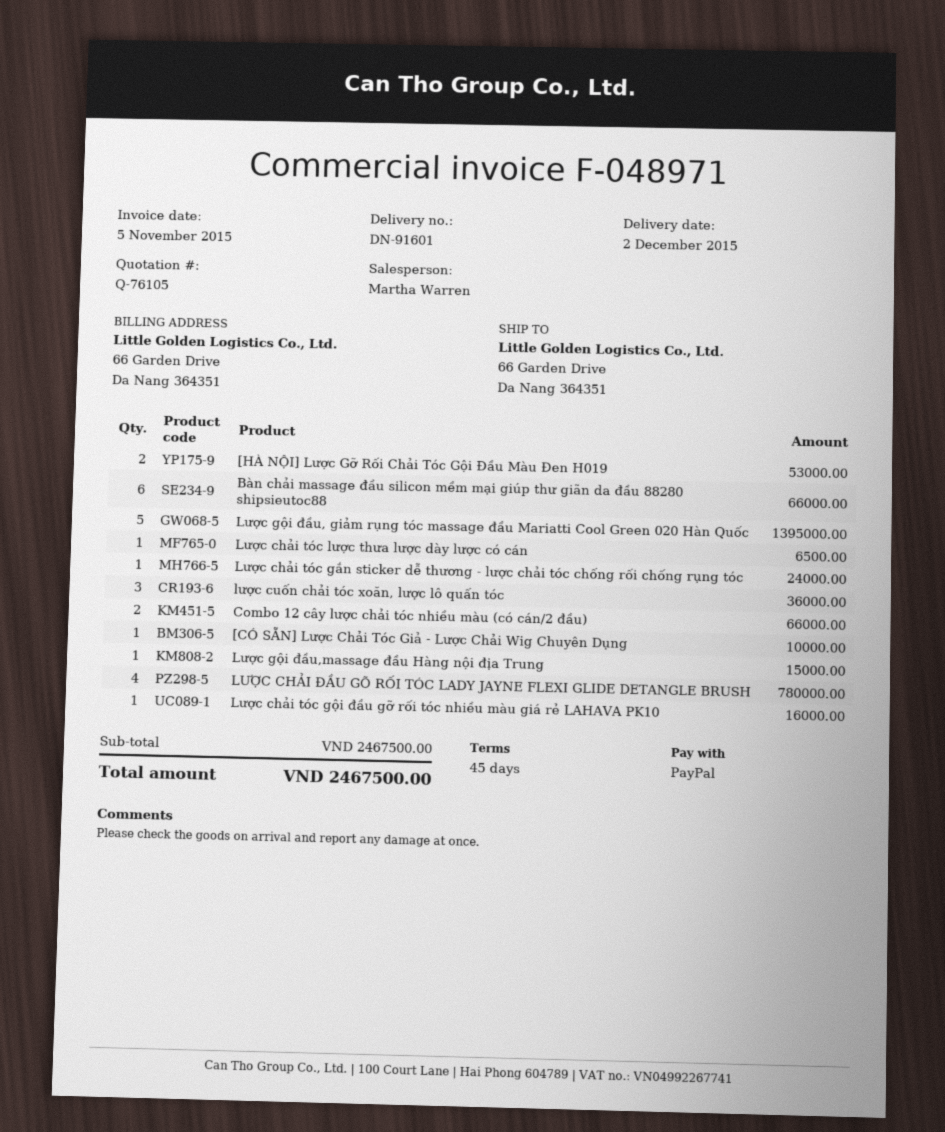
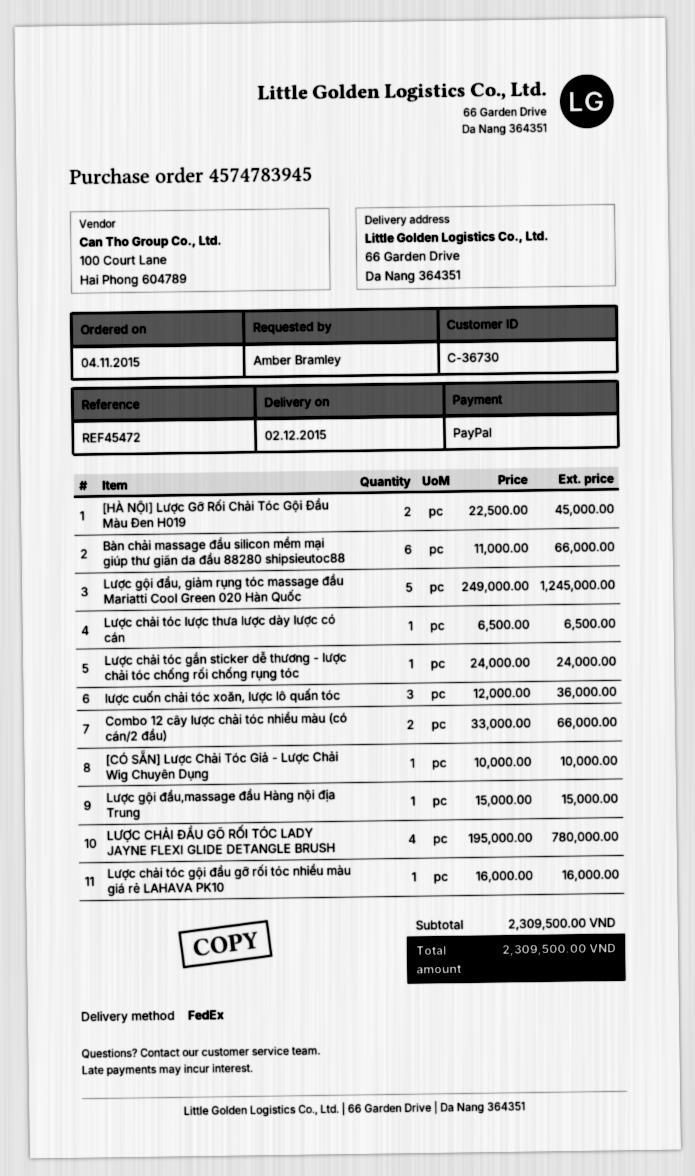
[HÀ NỘI] Lược Gỡ Rối Chải Tóc Gội Đầu Màu Đen H019: 2 for 53000.00 -> 2 for 45000.00
Lược gội đầu, giảm rụng tóc massage đầu Mariatti Cool Green 020 Hàn Quốc: 5 for 1395000.00 -> 5 for 1245000.00
subtotal: 2467500.00 -> 2309500.00
total: 2467500.00 -> 2309500.00

